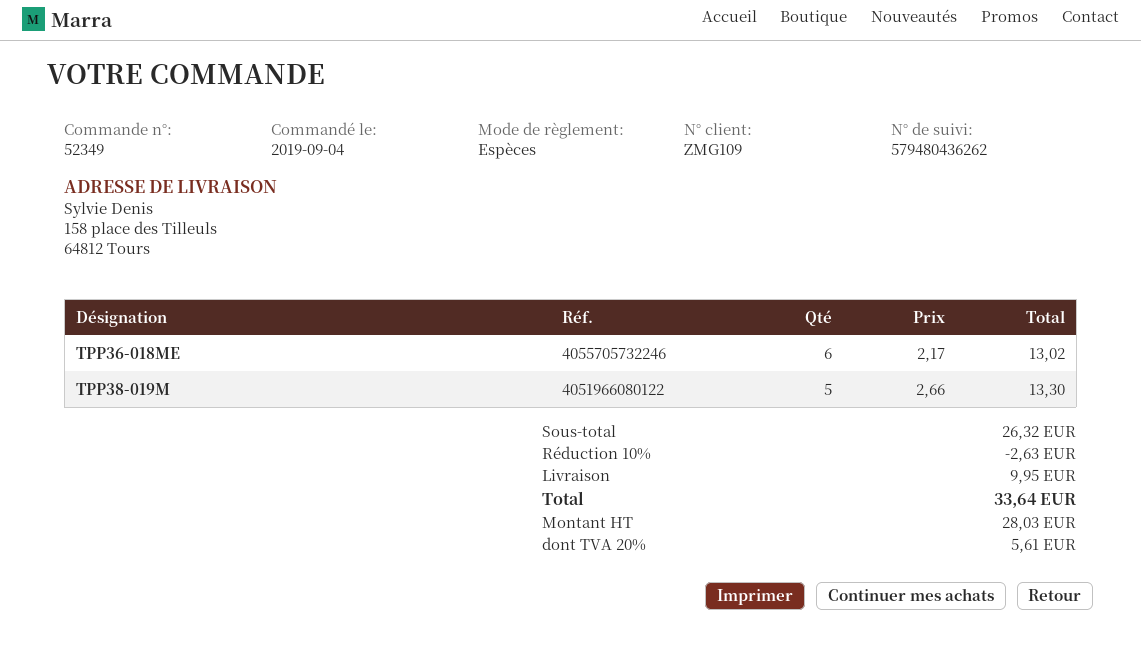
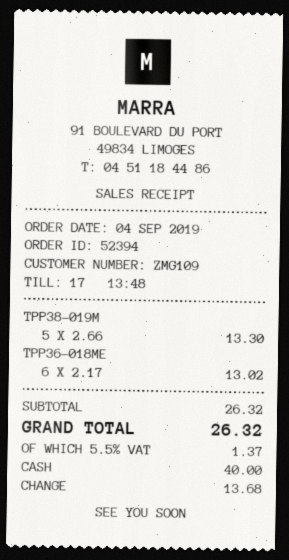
order number: 52349 -> 52394
discount: 10% = 2.63 -> none
shipping: 9.95 -> none
tax: 20% = 5.61 -> 5.5% = 1.37
total: 33.64 -> 26.32

